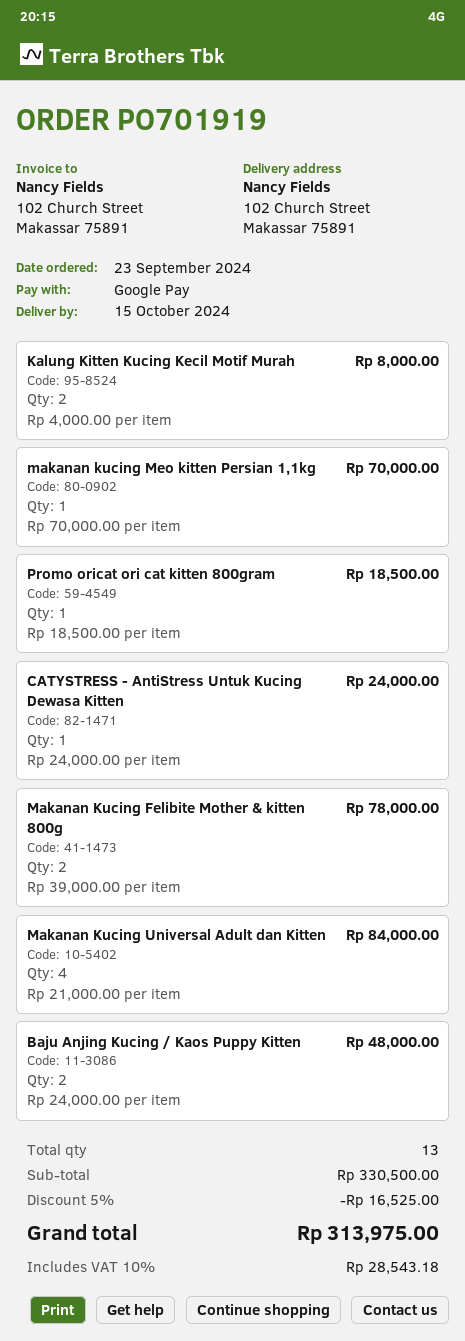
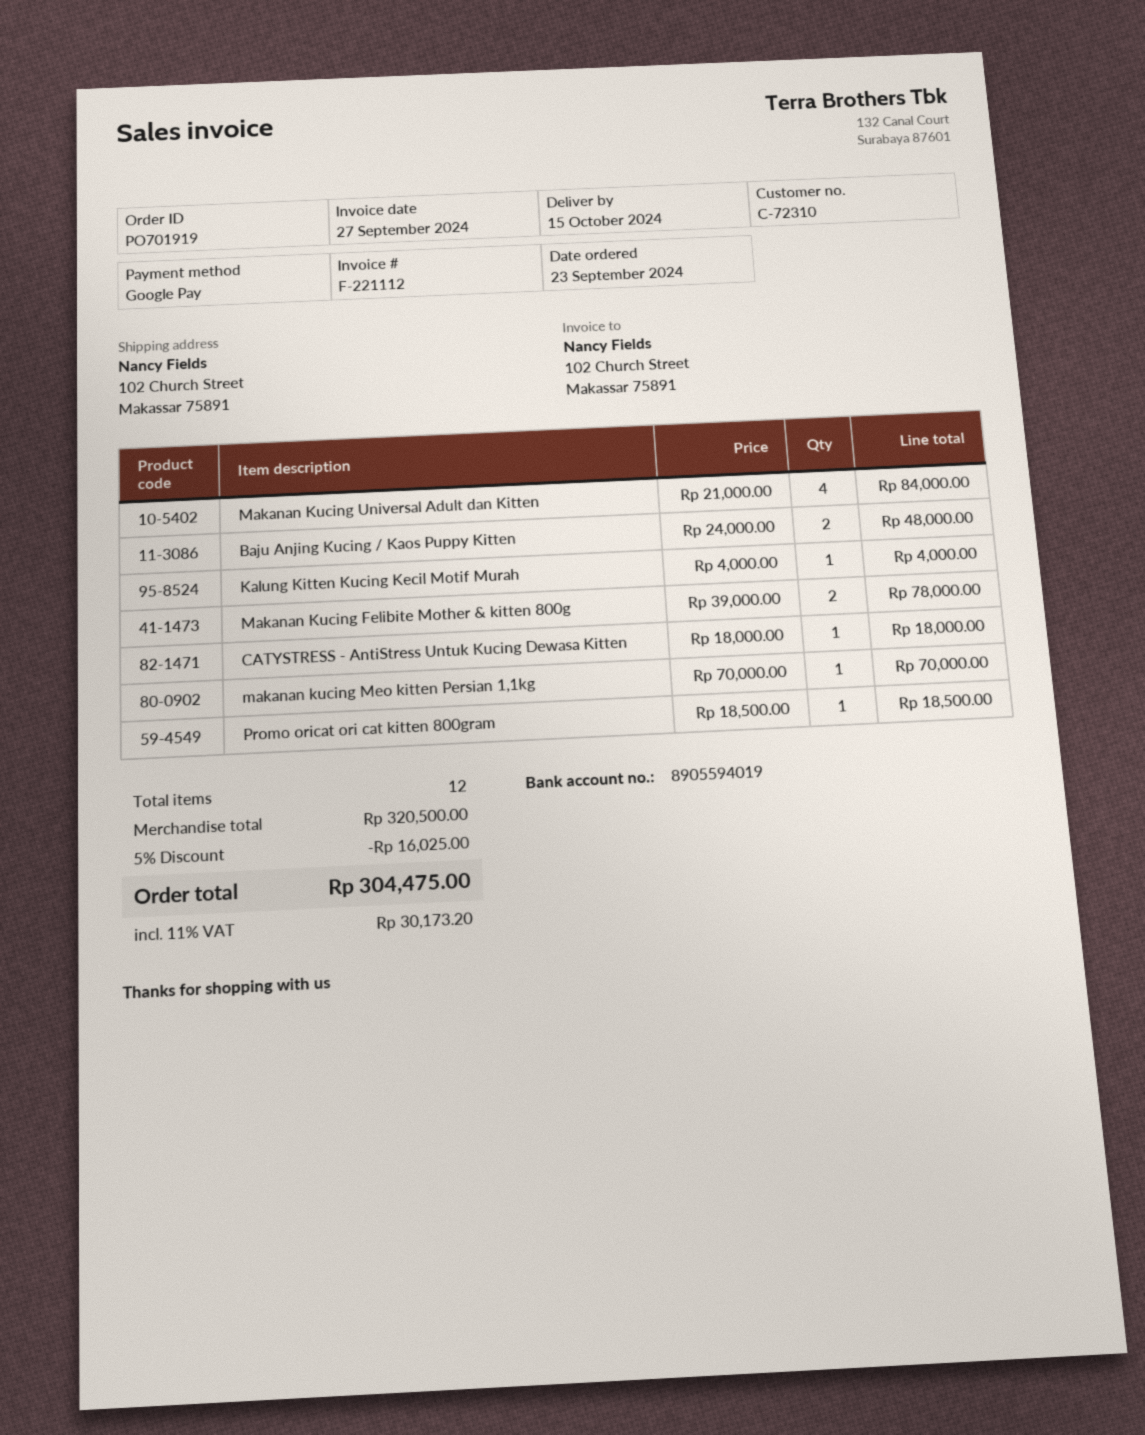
Kalung Kitten Kucing Kecil Motif Murah: 2 x 4000.00 = 8000.00 -> 1 x 4000.00 = 4000.00
CATYSTRESS - AntiStress Untuk Kucing Dewasa Kitten: 1 x 24000.00 = 24000.00 -> 1 x 18000.00 = 18000.00
total quantity: 13 -> 12
subtotal: 330500.00 -> 320500.00
discount: 5% = 16525.00 -> 5% = 16025.00
tax: 10% = 28543.18 -> 11% = 30173.20
total: 313975.00 -> 304475.00

